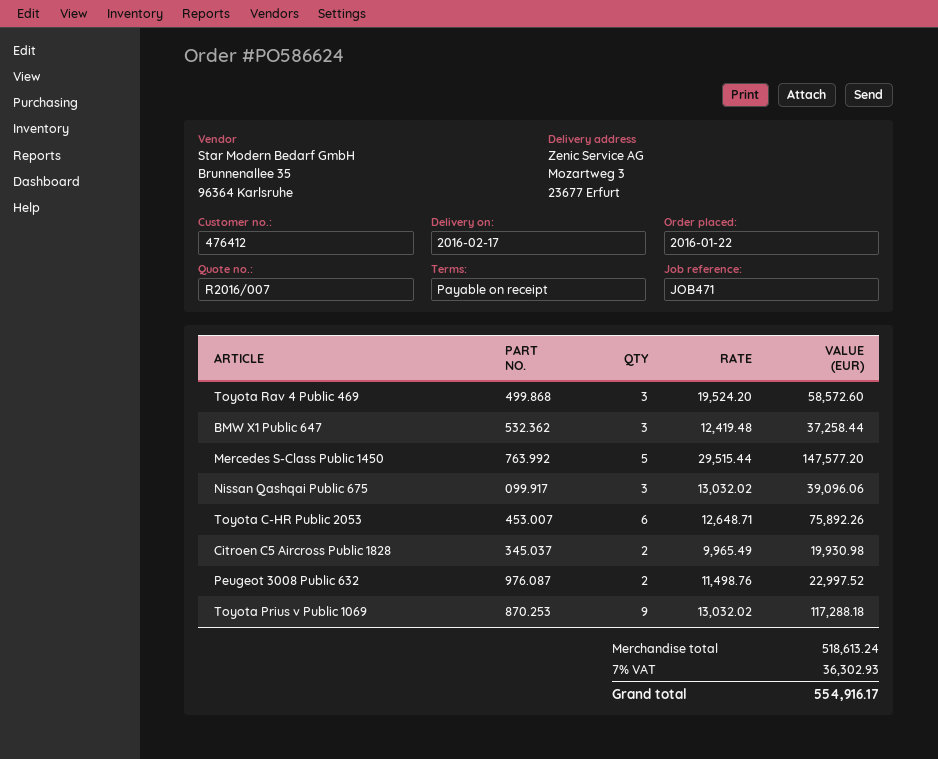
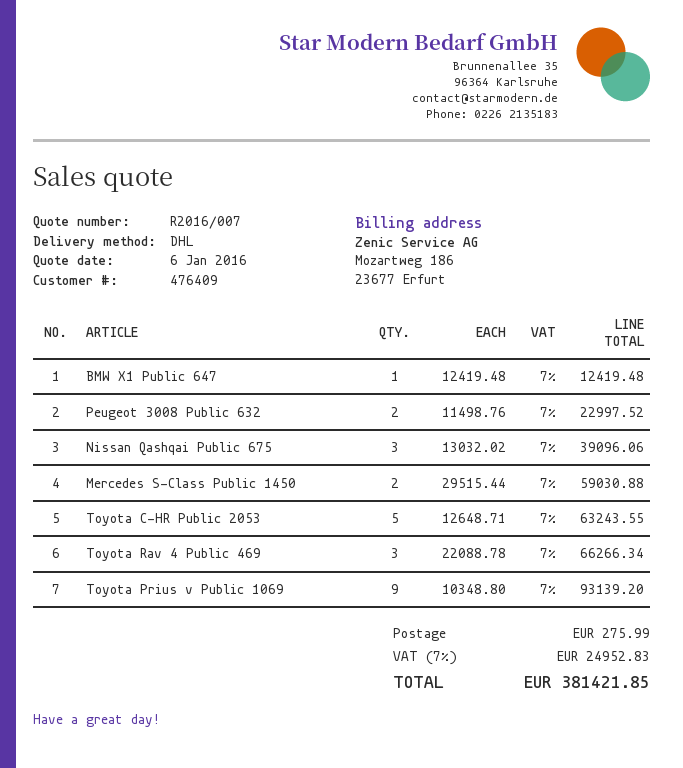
customer number: 476412 -> 476409
Toyota Rav 4 Public 469: 3 x 19524.20 = 58572.60 -> 3 x 22088.78 = 66266.34
BMW X1 Public 647: 3 x 12419.48 = 37258.44 -> 1 x 12419.48 = 12419.48
Mercedes S-Class Public 1450: 5 x 29515.44 = 147577.20 -> 2 x 29515.44 = 59030.88
Toyota C-HR Public 2053: 6 x 12648.71 = 75892.26 -> 5 x 12648.71 = 63243.55
Citroen C5 Aircross Public 1828: 2 x 9965.49 = 19930.98 -> none
Toyota Prius v Public 1069: 9 x 13032.02 = 117288.18 -> 9 x 10348.80 = 93139.20
shipping: none -> 275.99
tax: 7% = 36302.93 -> 7% = 24952.83
total: 554916.17 -> 381421.85

